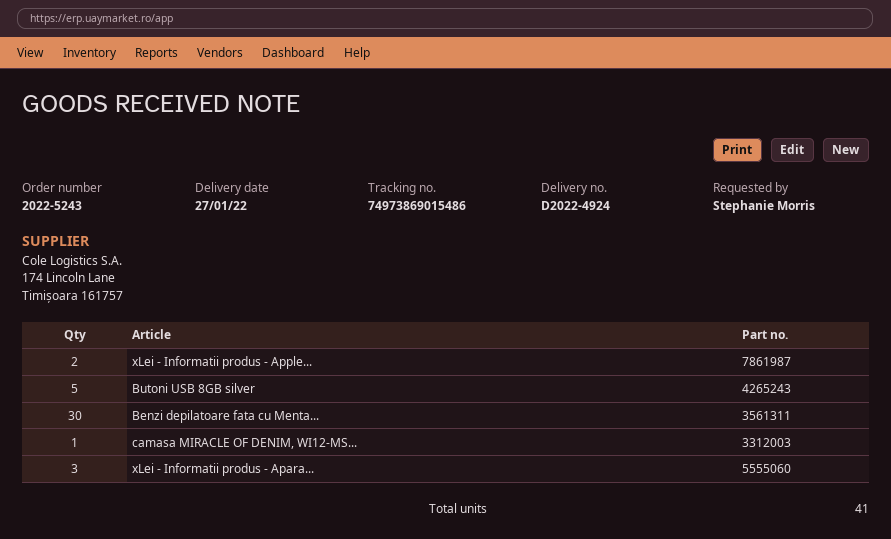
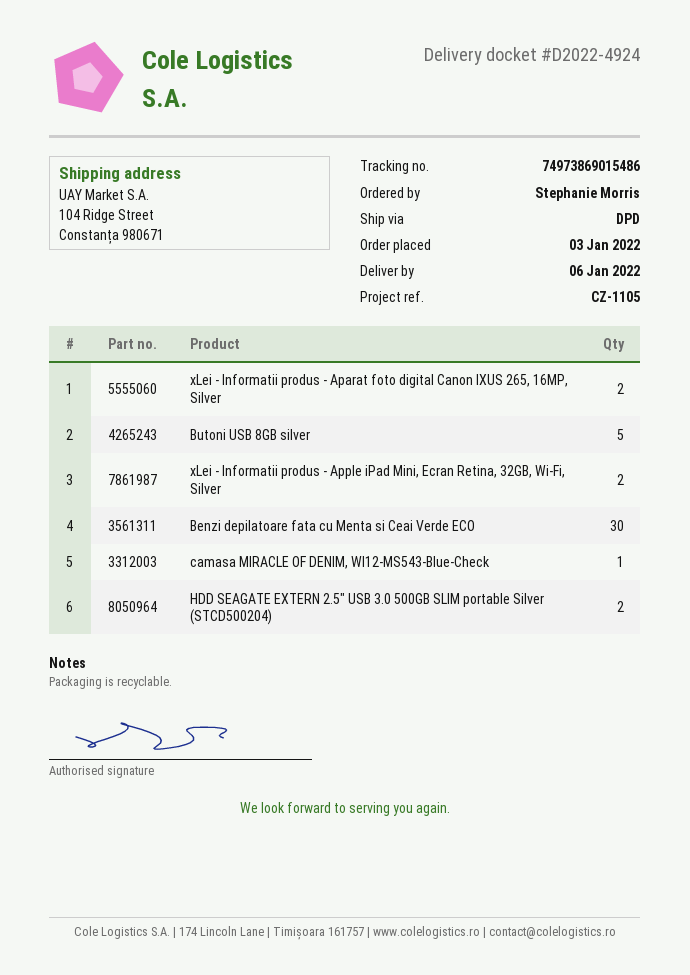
delivery date: 2022-01-27 -> 2022-01-06
xLei - Informatii produs - Apara...: 3 -> 2
HDD SEAGATE EXTERN 2.5" USB 3.0 500GB SLIM portable Silver (STCD500204): none -> 2

